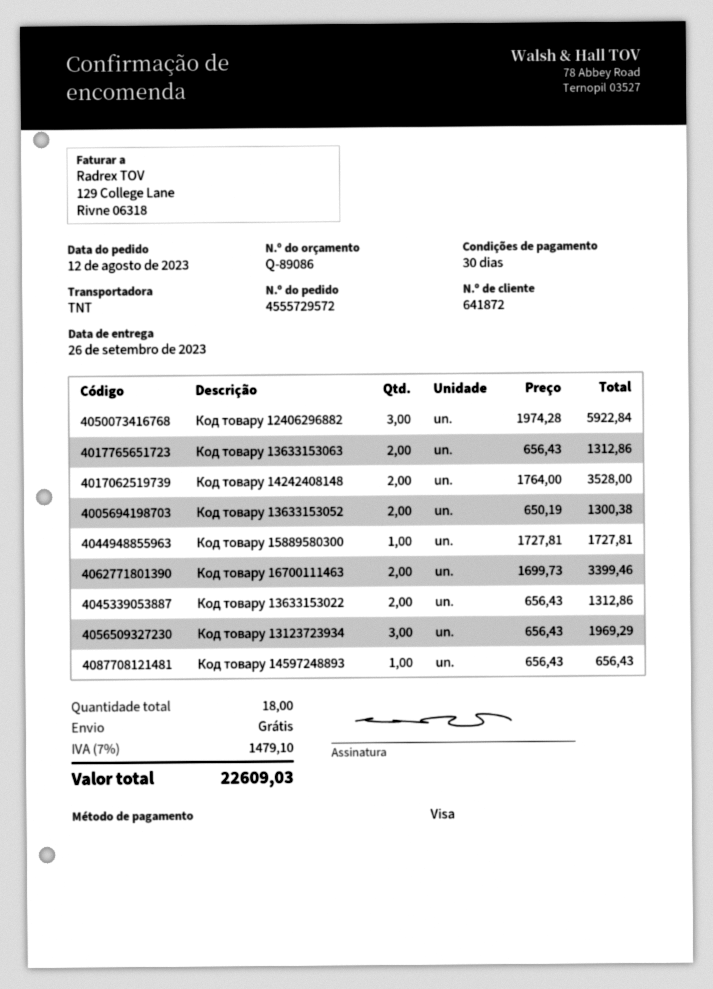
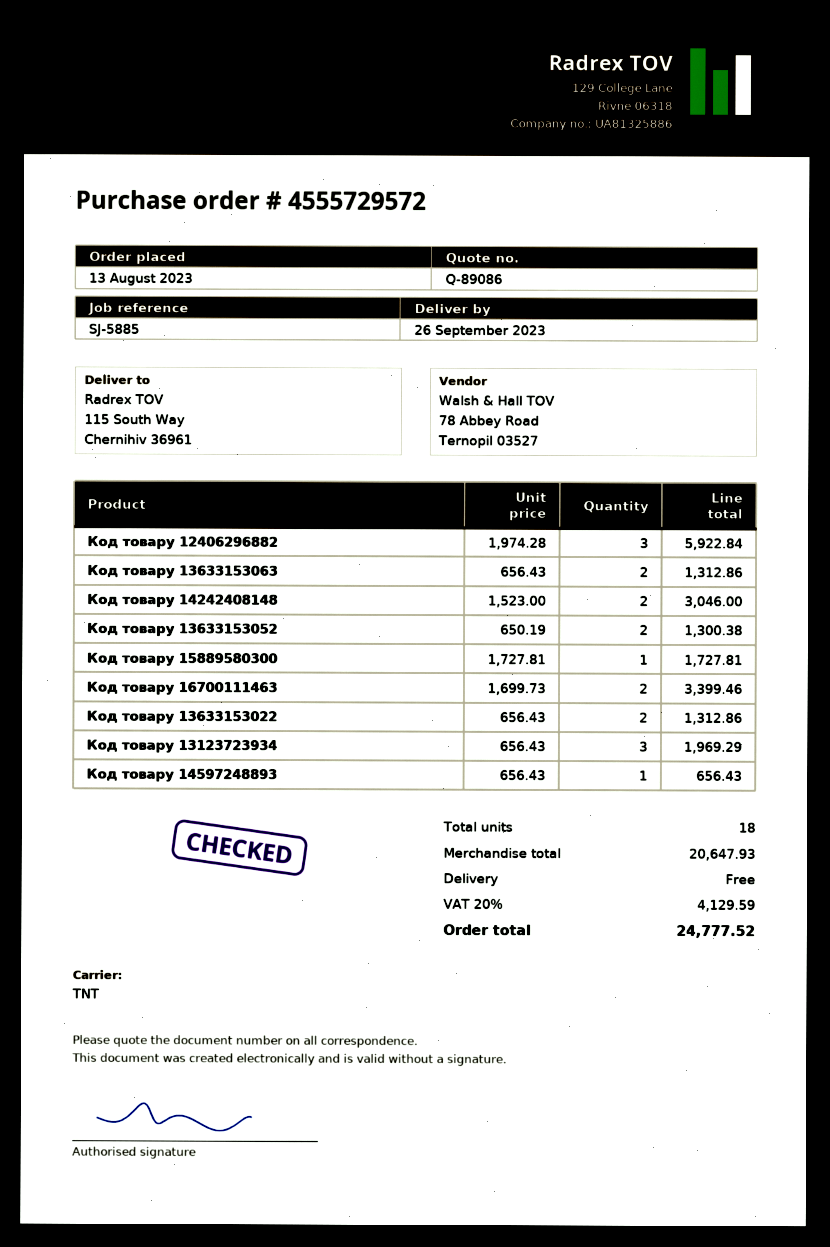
order date: 2023-08-12 -> 2023-08-13
Код товару 14242408148: 2 x 1764.00 = 3528.00 -> 2 x 1523.00 = 3046.00
tax: 7% = 1479.10 -> 20% = 4129.59
total: 22609.03 -> 24777.52

